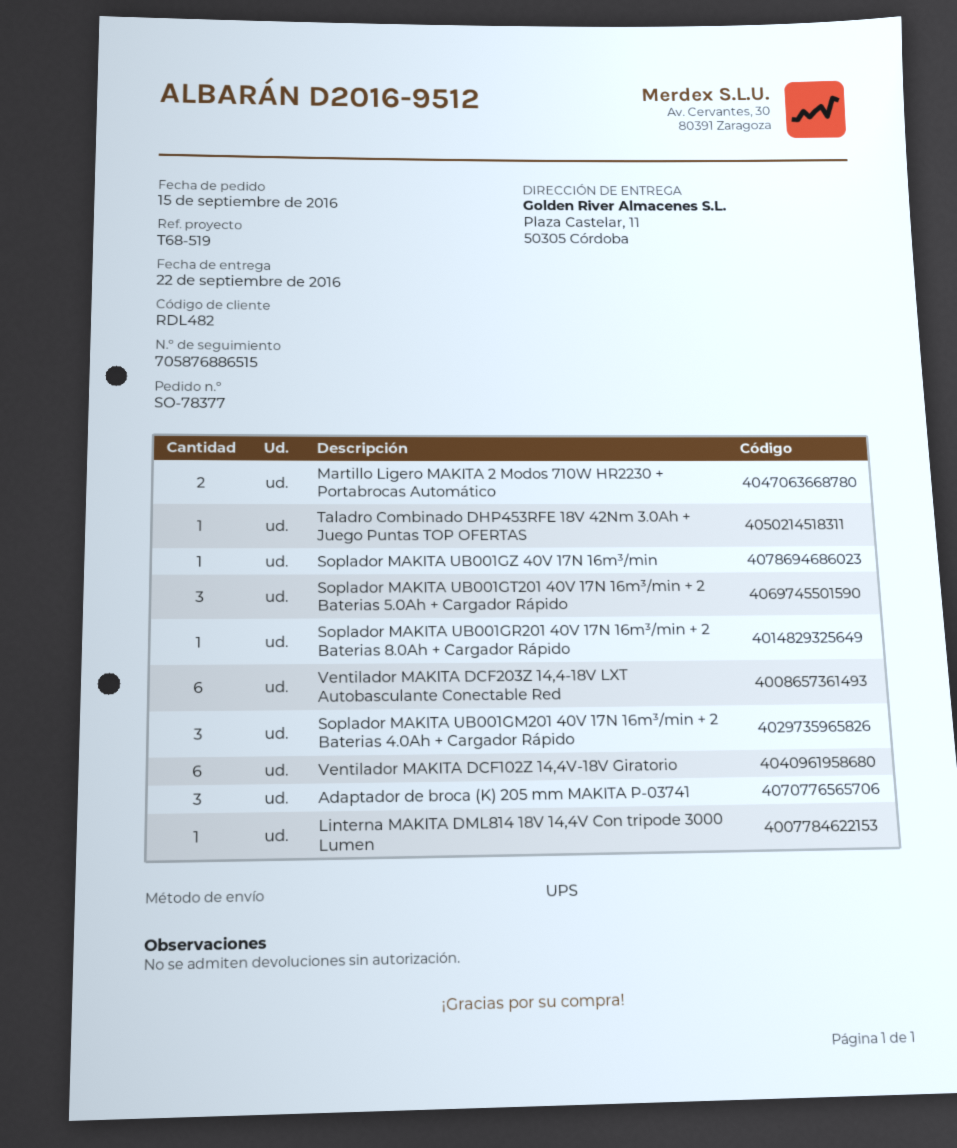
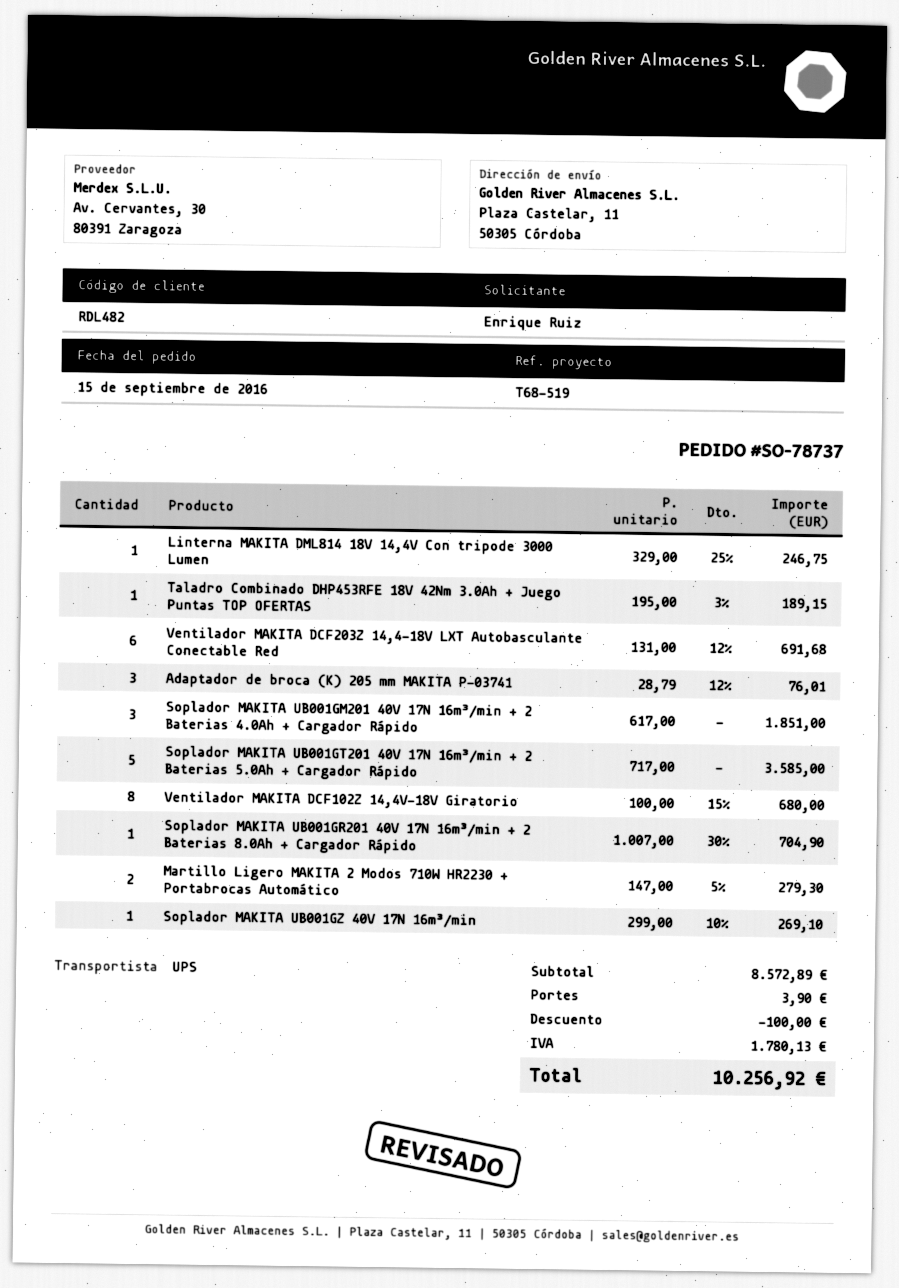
order number: SO-78377 -> SO-78737
Soplador MAKITA UB001GT201 40V 17N 16m³/min + 2 Baterias 5.0Ah + Cargador Rápido: 3 -> 5
Ventilador MAKITA DCF102Z 14,4V-18V Giratorio: 6 -> 8

